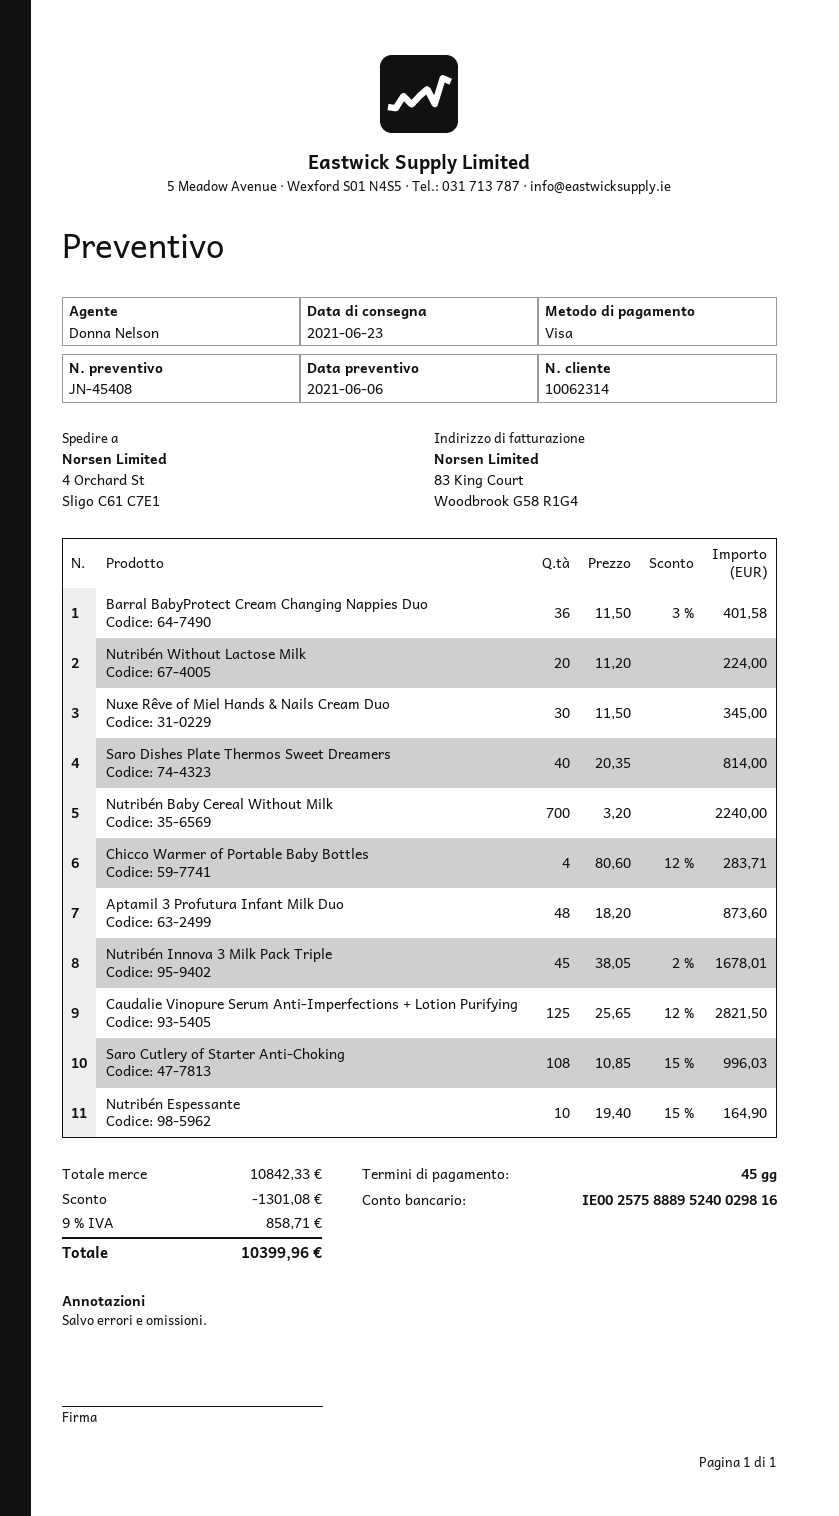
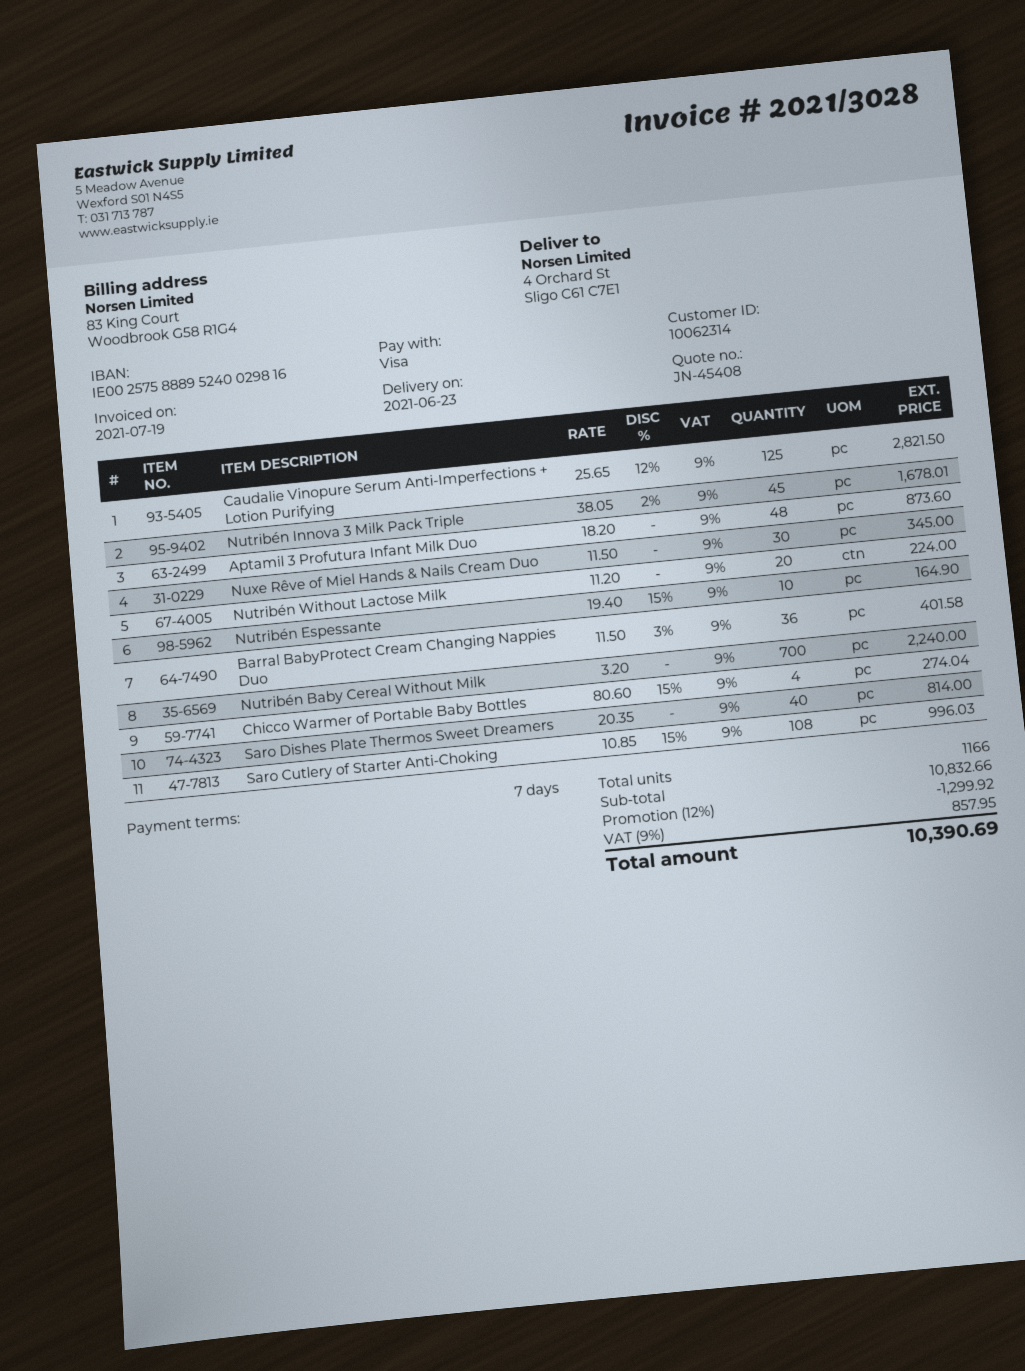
payment terms: 45 days -> 7 days
Chicco Warmer of Portable Baby Bottles: 4 x 80.60 - 12% = 283.71 -> 4 x 80.60 - 15% = 274.04
subtotal: 10842.33 -> 10832.66
discount: 1301.08 -> 1299.92
tax: 9% = 858.71 -> 9% = 857.95
total: 10399.96 -> 10390.69

